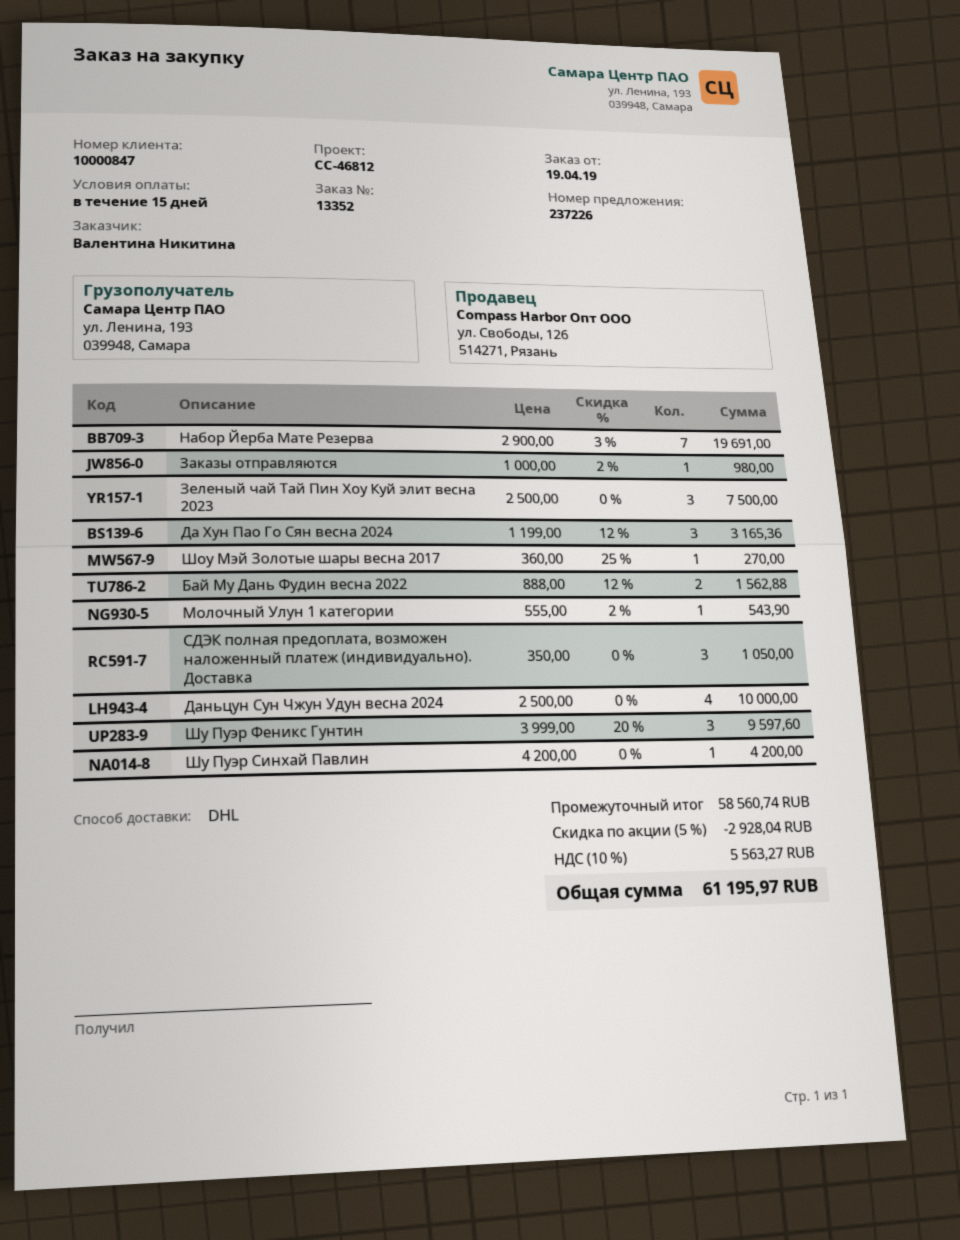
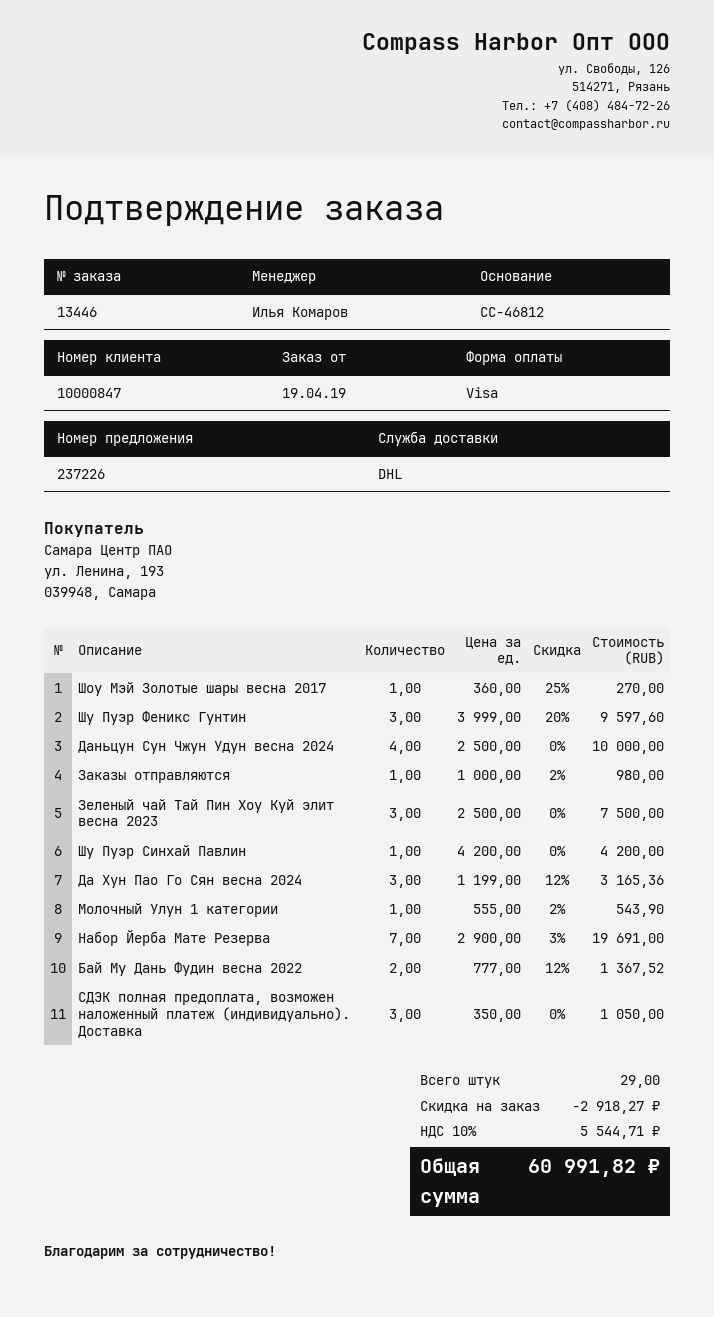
order number: 13352 -> 13446
Бай Му Дань Фудин весна 2022: 2 x 888.00 - 12% = 1562.88 -> 2 x 777.00 - 12% = 1367.52
discount: 2928.04 -> 2918.27
tax: 10% = 5563.27 -> 10% = 5544.71
total: 61195.97 -> 60991.82

